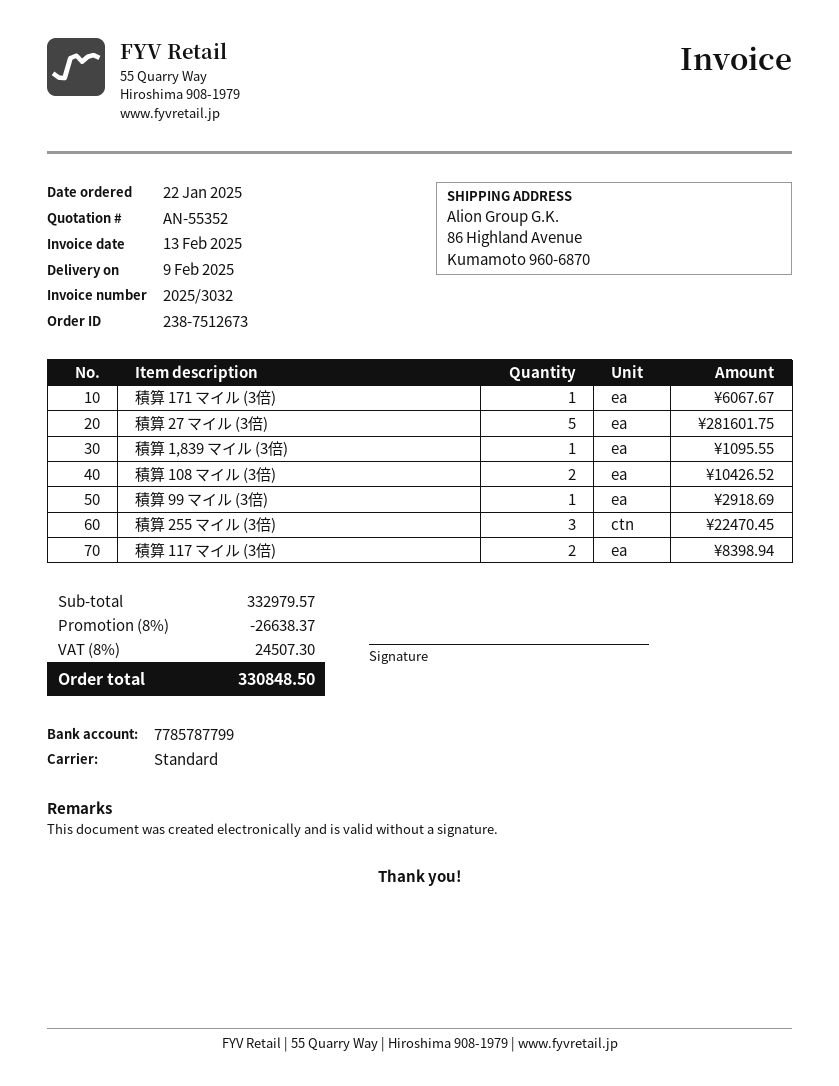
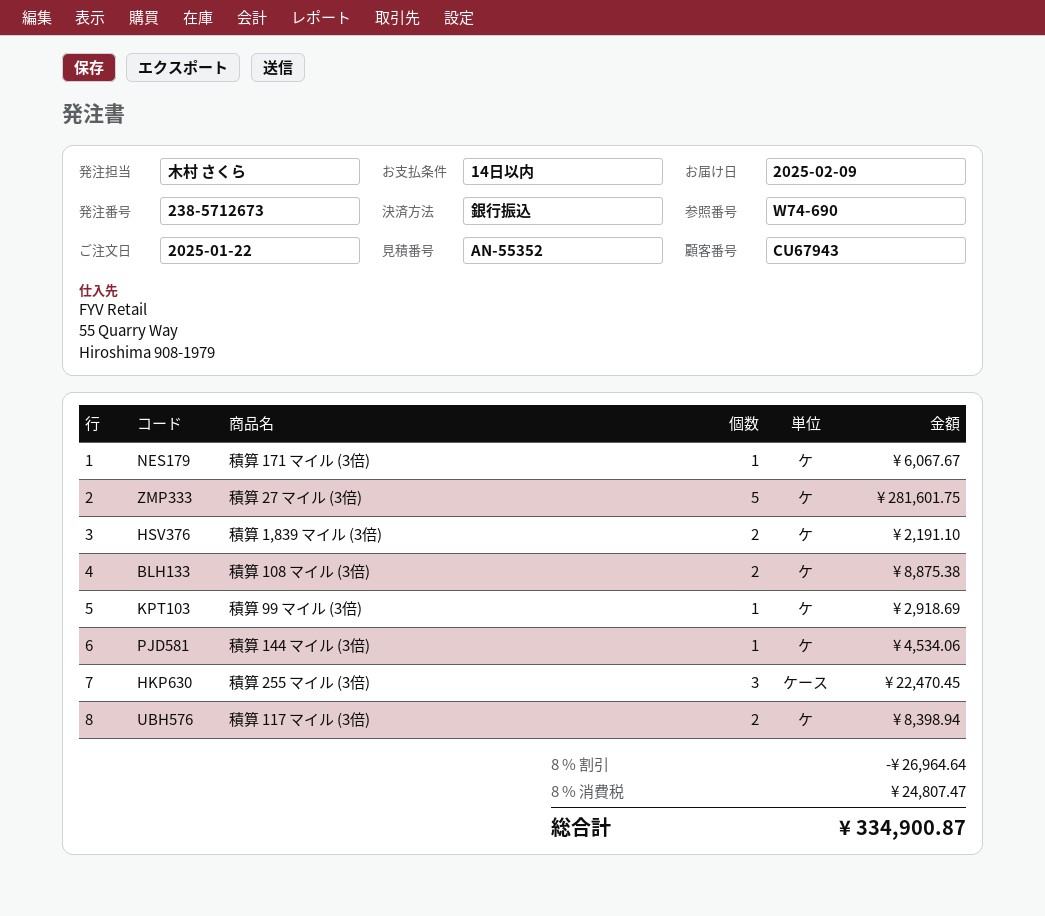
order number: 238-7512673 -> 238-5712673
積算 1,839 マイル (3倍): 1 for 1095.55 -> 2 for 2191.10
積算 108 マイル (3倍): 2 for 10426.52 -> 2 for 8875.38
積算 144 マイル (3倍): none -> 1 for 4534.06
discount: 8% = 26638.37 -> 8% = 26964.64
tax: 8% = 24507.30 -> 8% = 24807.47
total: 330848.50 -> 334900.87

